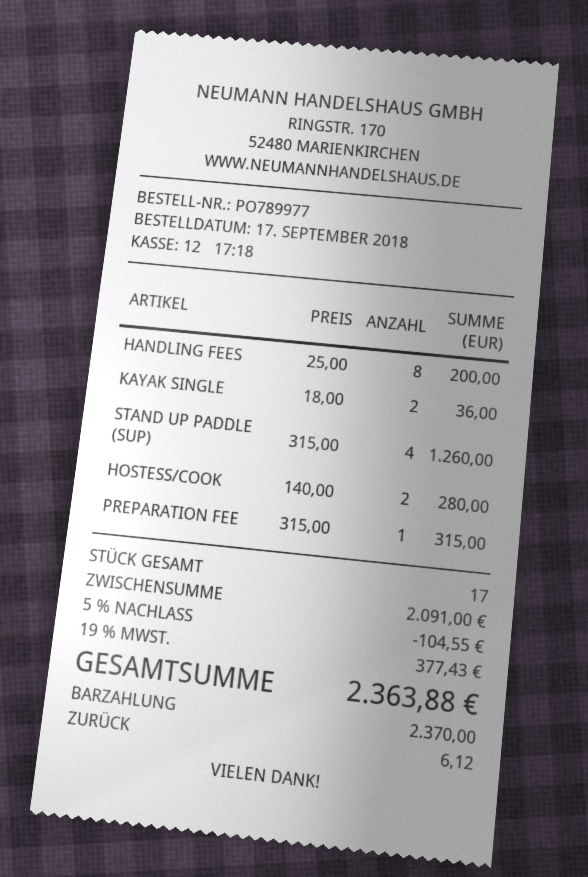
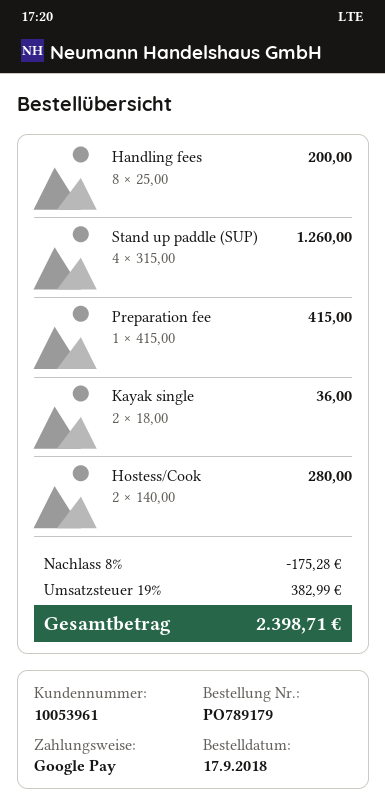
order number: PO789977 -> PO789179
payment method: cash -> Google Pay
PREPARATION FEE: 1 x 315.00 = 315.00 -> 1 x 415.00 = 415.00
discount: 5% = 104.55 -> 8% = 175.28
tax: 19% = 377.43 -> 19% = 382.99
total: 2363.88 -> 2398.71

